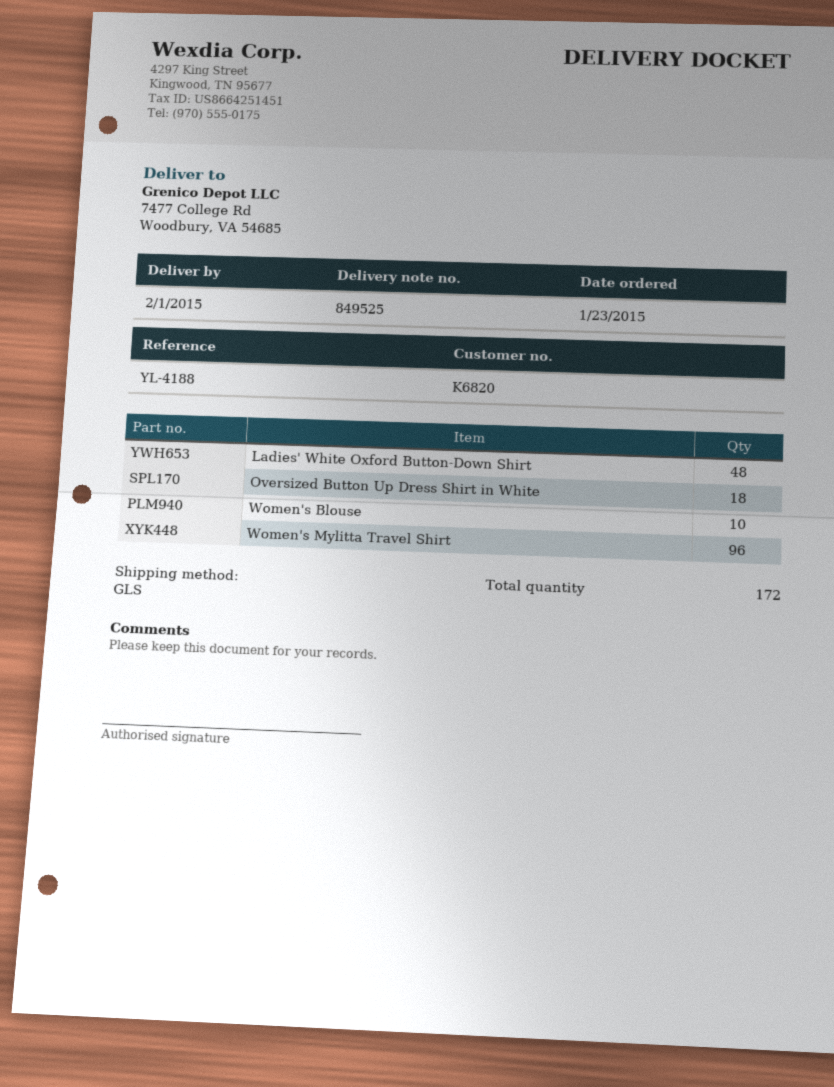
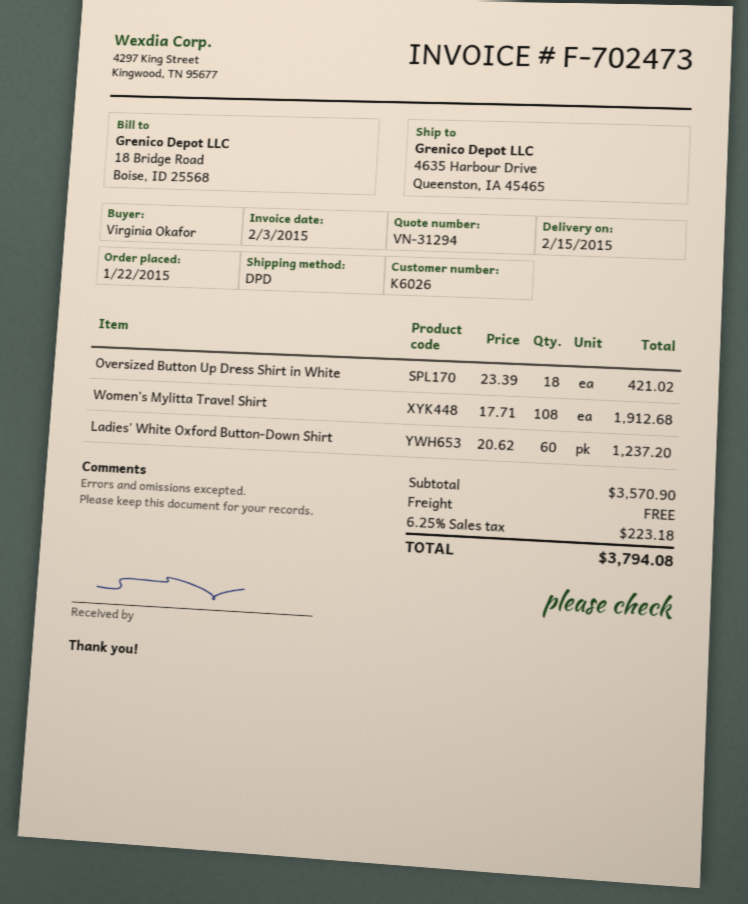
order date: 2015-01-23 -> 2015-01-22
delivery date: 2015-02-01 -> 2015-02-15
customer number: K6820 -> K6026
shipping method: GLS -> DPD
ship to: 7477 College Rd, Woodbury, VA 54685 -> 4635 Harbour Drive, Queenston, IA 45465
Ladies' White Oxford Button-Down Shirt: 48 -> 60
Women's Blouse: 10 -> none
Women's Mylitta Travel Shirt: 96 -> 108

